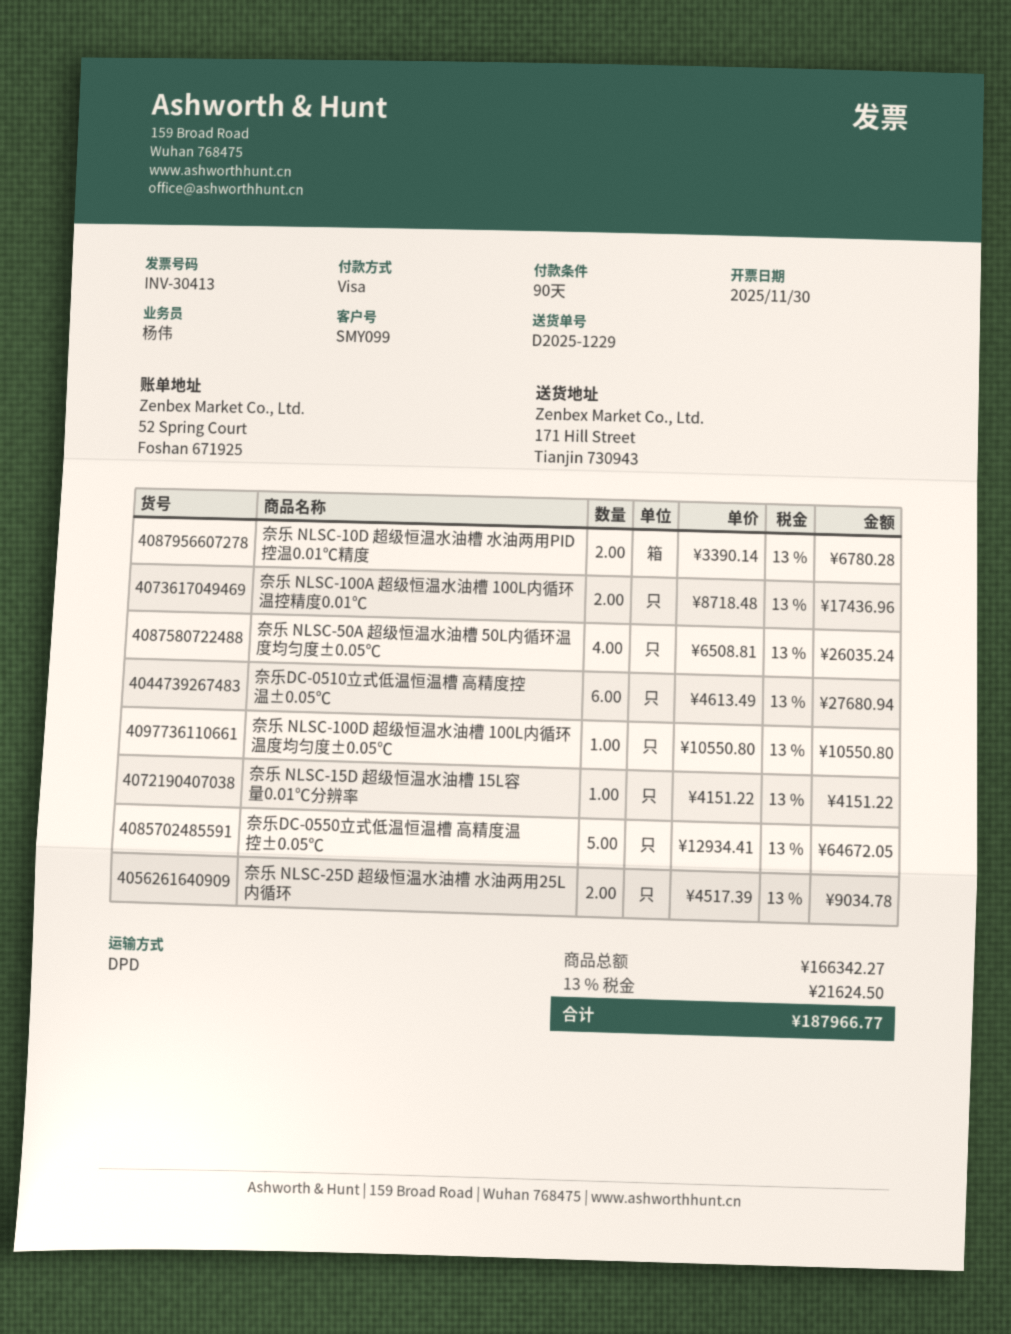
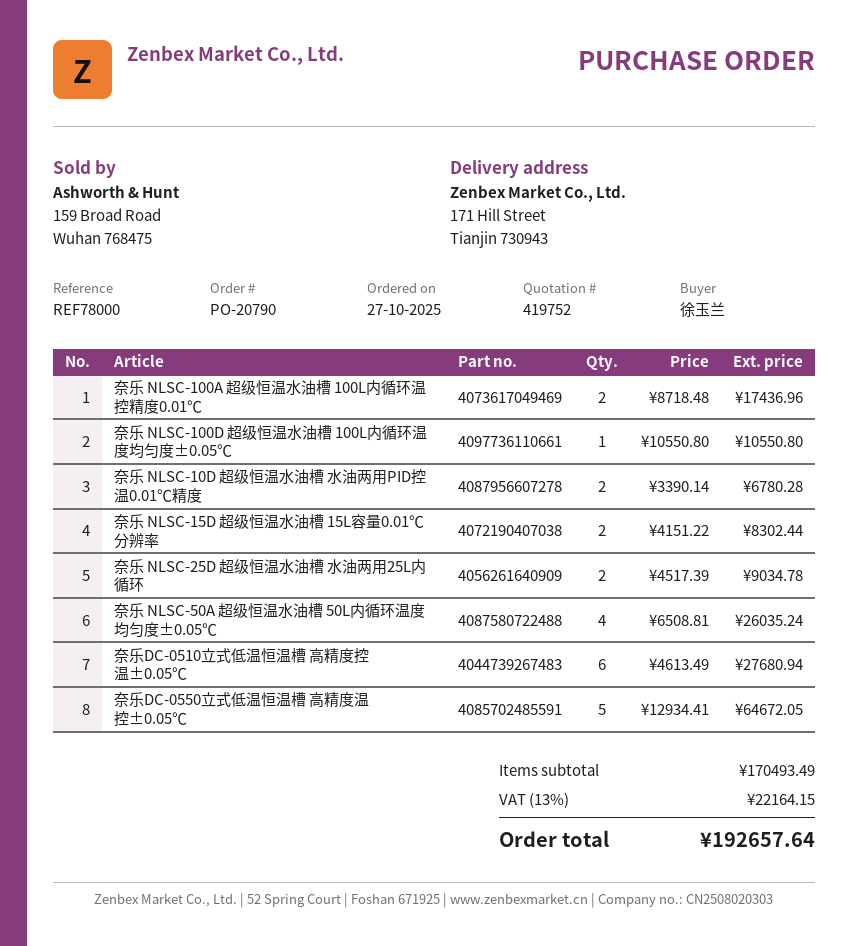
奈乐 NLSC-15D 超级恒温水油槽 15L容量0.01℃分辨率: 1 x 4151.22 = 4151.22 -> 2 x 4151.22 = 8302.44
subtotal: 166342.27 -> 170493.49
tax: 13% = 21624.50 -> 13% = 22164.15
total: 187966.77 -> 192657.64

